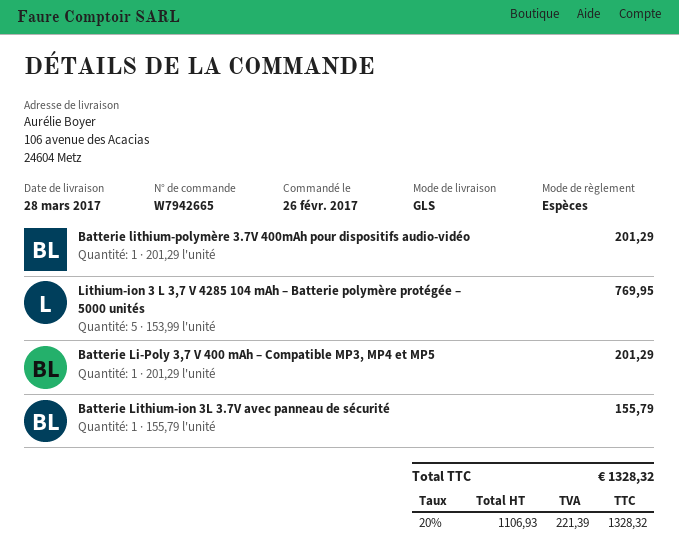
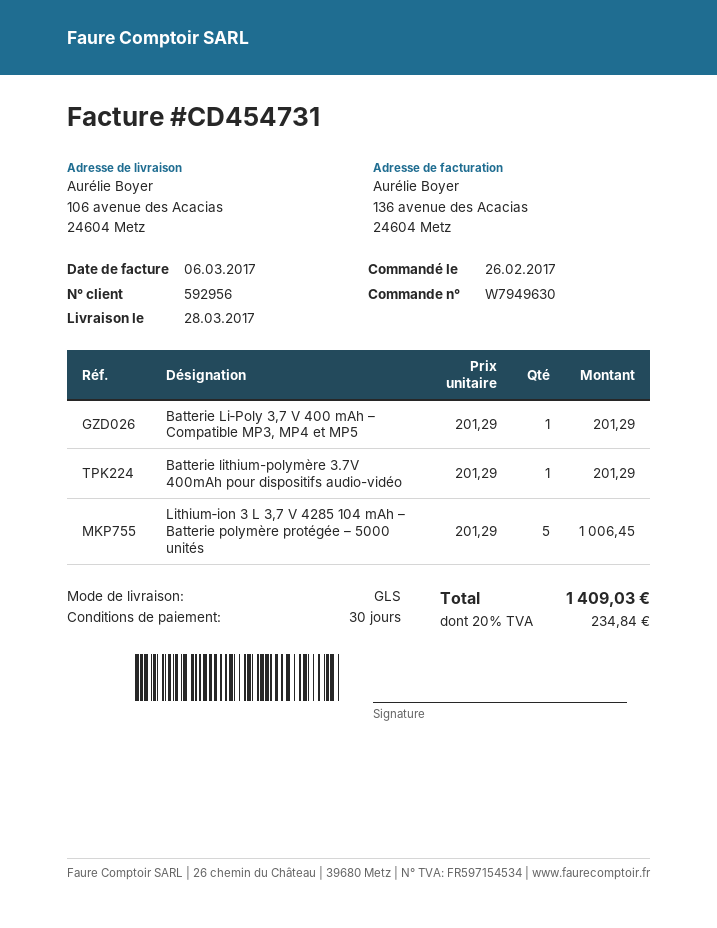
order number: W7942665 -> W7949630
Lithium‑ion 3 L 3,7 V 4285 104 mAh – Batterie polymère protégée – 5000 unités: 5 x 153.99 = 769.95 -> 5 x 201.29 = 1006.45
Batterie Lithium-ion 3L 3.7V avec panneau de sécurité: 1 x 155.79 = 155.79 -> none
tax: 20% = 221.39 -> 20% = 234.84
total: 1328.32 -> 1409.03

